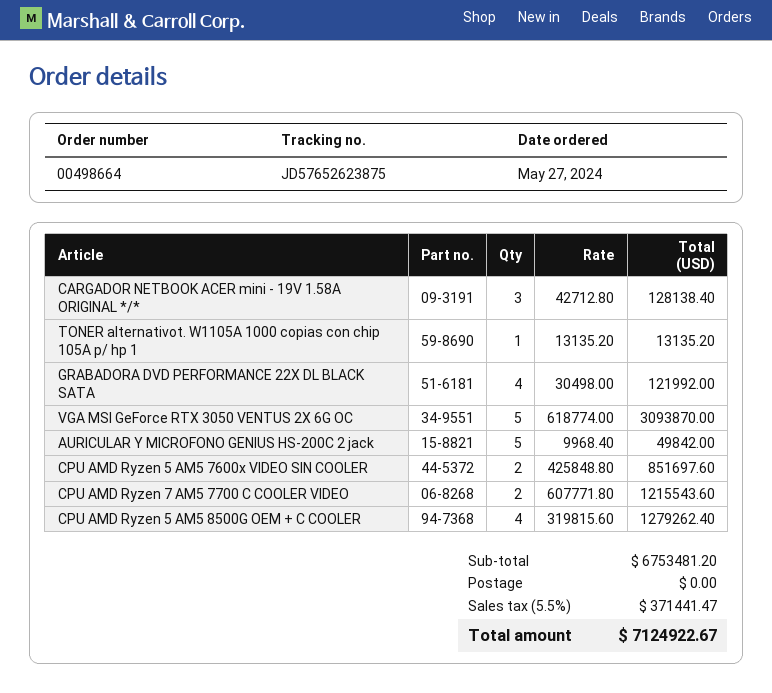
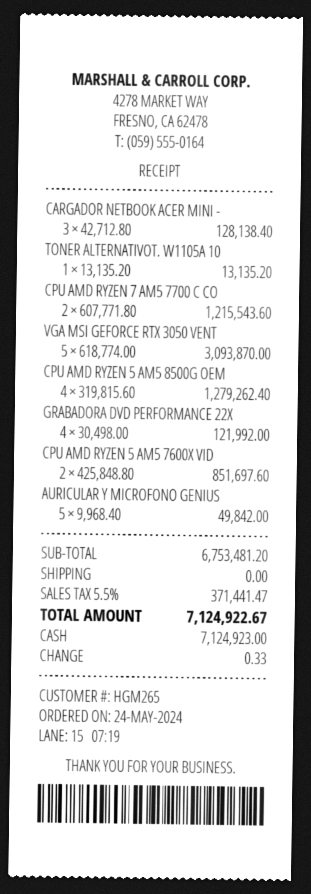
order date: 2024-05-27 -> 2024-05-24

